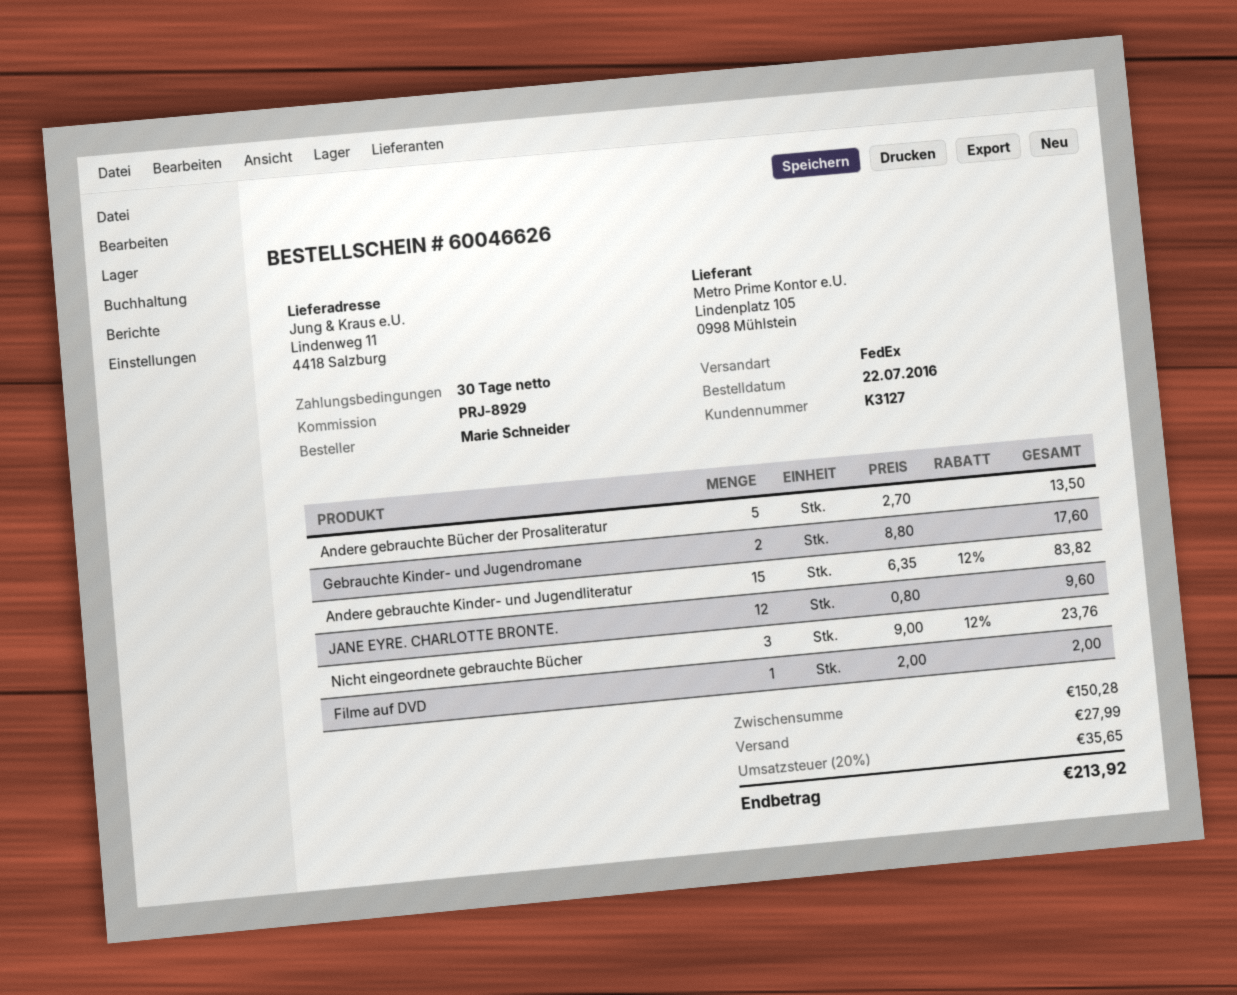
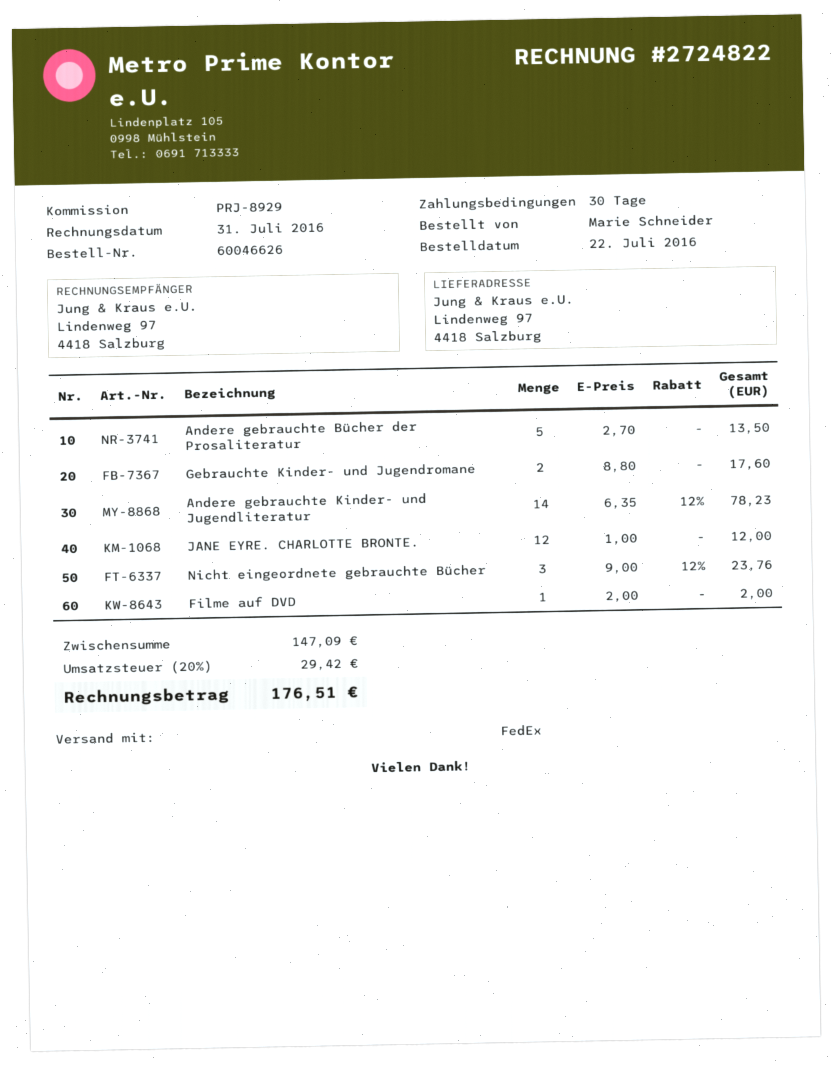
ship to: Lindenweg 11, 4418 Salzburg -> Lindenweg 97, 4418 Salzburg
Andere gebrauchte Kinder- und Jugendliteratur: 15 x 6.35 - 12% = 83.82 -> 14 x 6.35 - 12% = 78.23
JANE EYRE. CHARLOTTE BRONTE.: 12 x 0.80 = 9.60 -> 12 x 1.00 = 12.00
subtotal: 150.28 -> 147.09
shipping: 27.99 -> none
tax: 20% = 35.65 -> 20% = 29.42
total: 213.92 -> 176.51

